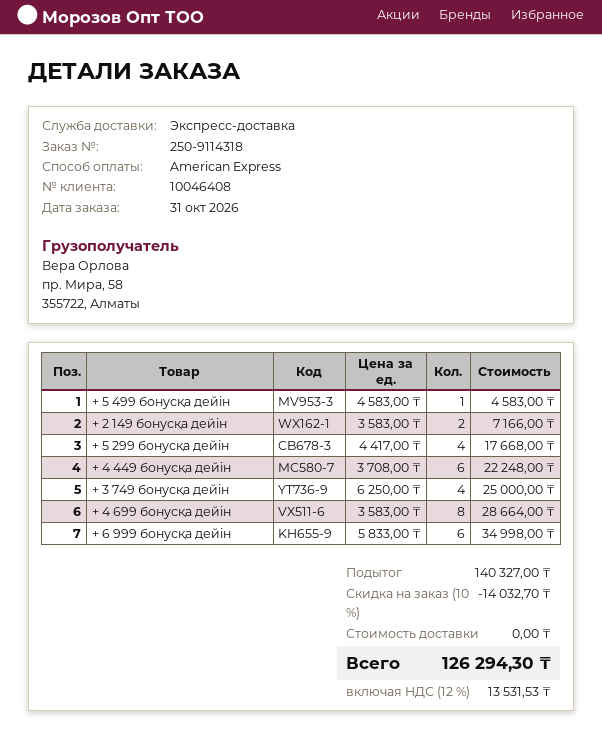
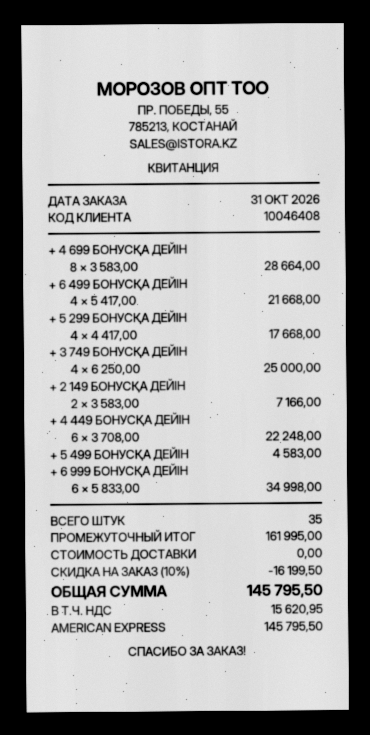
+ 6 499 БОНУСҚА ДЕЙІН: none -> 4 x 5417.00 = 21668.00
subtotal: 140327.00 -> 161995.00
discount: 10% = 14032.70 -> 10% = 16199.50
tax: 13531.53 -> 15620.95
total: 126294.30 -> 145795.50

